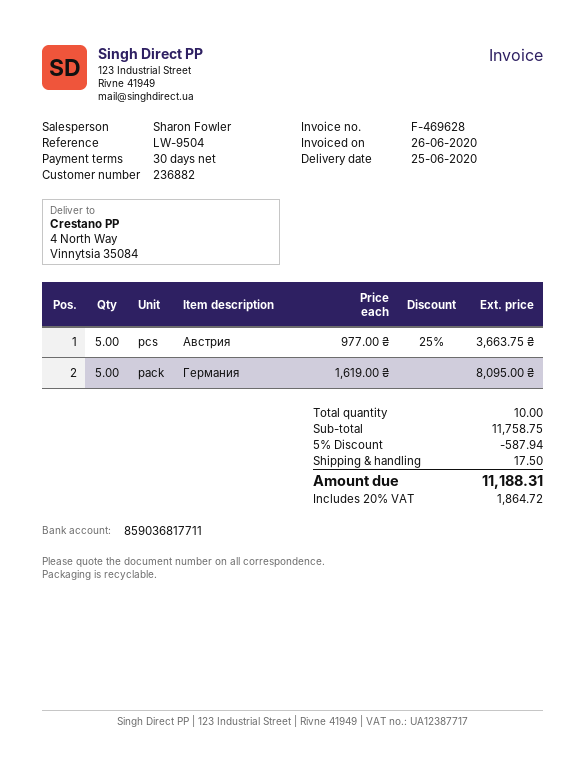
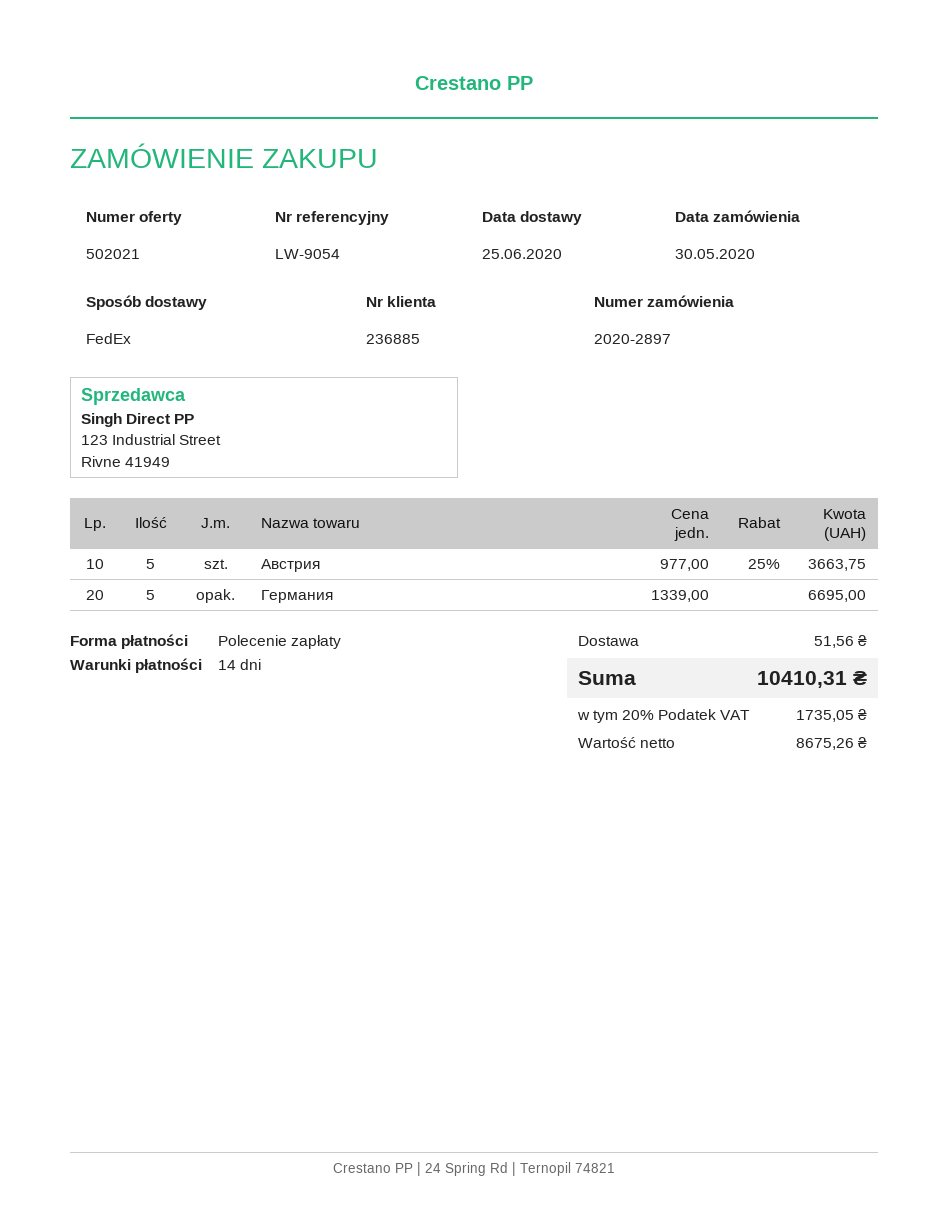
payment terms: 30 days -> 14 days
customer number: 236882 -> 236885
reference: LW-9504 -> LW-9054
Германия: 5 x 1619.00 = 8095.00 -> 5 x 1339.00 = 6695.00
discount: 5% = 587.94 -> none
shipping: 17.50 -> 51.56
tax: 20% = 1864.72 -> 20% = 1735.05
total: 11188.31 -> 10410.31

